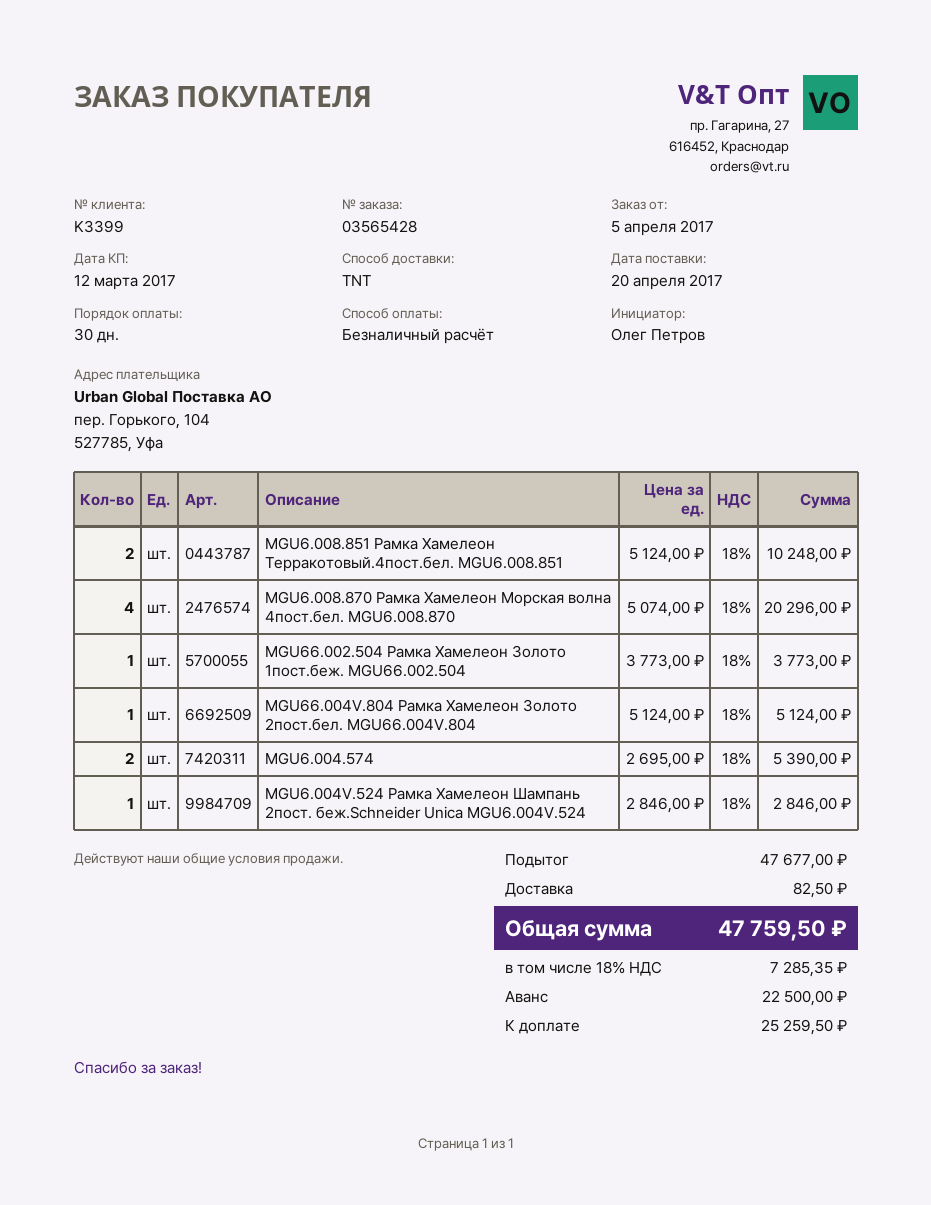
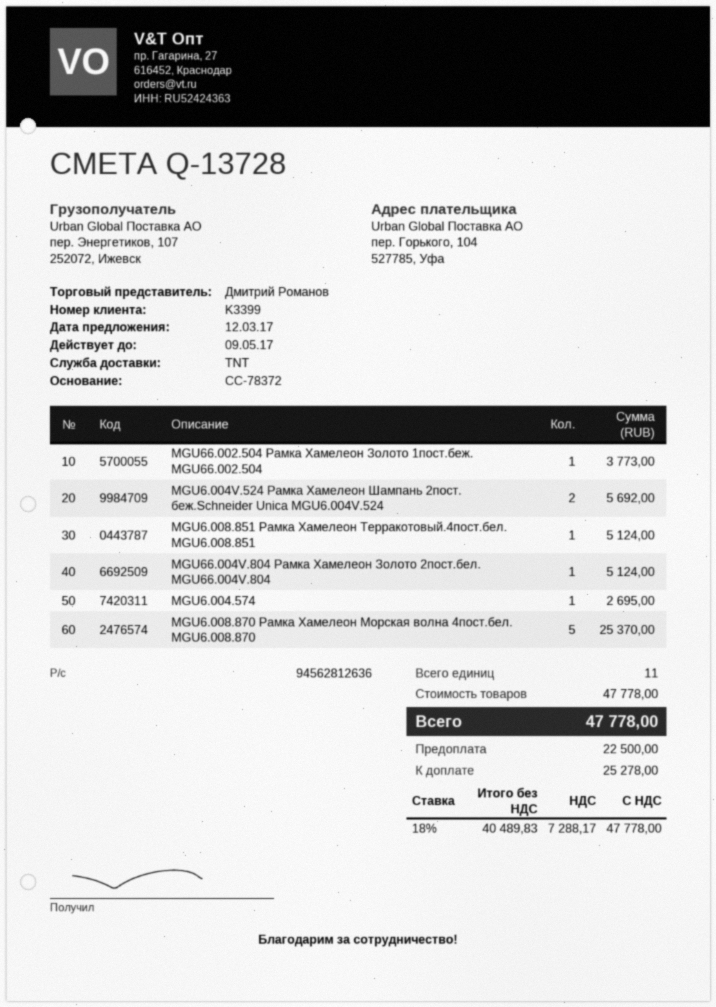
MGU6.008.851 Рамка Хамелеон Терракотовый.4пост.бел. MGU6.008.851: 2 for 10248.00 -> 1 for 5124.00
MGU6.008.870 Рамка Хамелеон Морская волна 4пост.бел. MGU6.008.870: 4 for 20296.00 -> 5 for 25370.00
MGU6.004.574: 2 for 5390.00 -> 1 for 2695.00
MGU6.004V.524 Рамка Хамелеон Шампань 2пост. беж.Schneider Unica MGU6.004V.524: 1 for 2846.00 -> 2 for 5692.00
subtotal: 47677.00 -> 47778.00
shipping: 82.50 -> none
tax: 18% = 7285.35 -> 18% = 7288.17
total: 47759.50 -> 47778.00
balance: 25259.50 -> 25278.00

